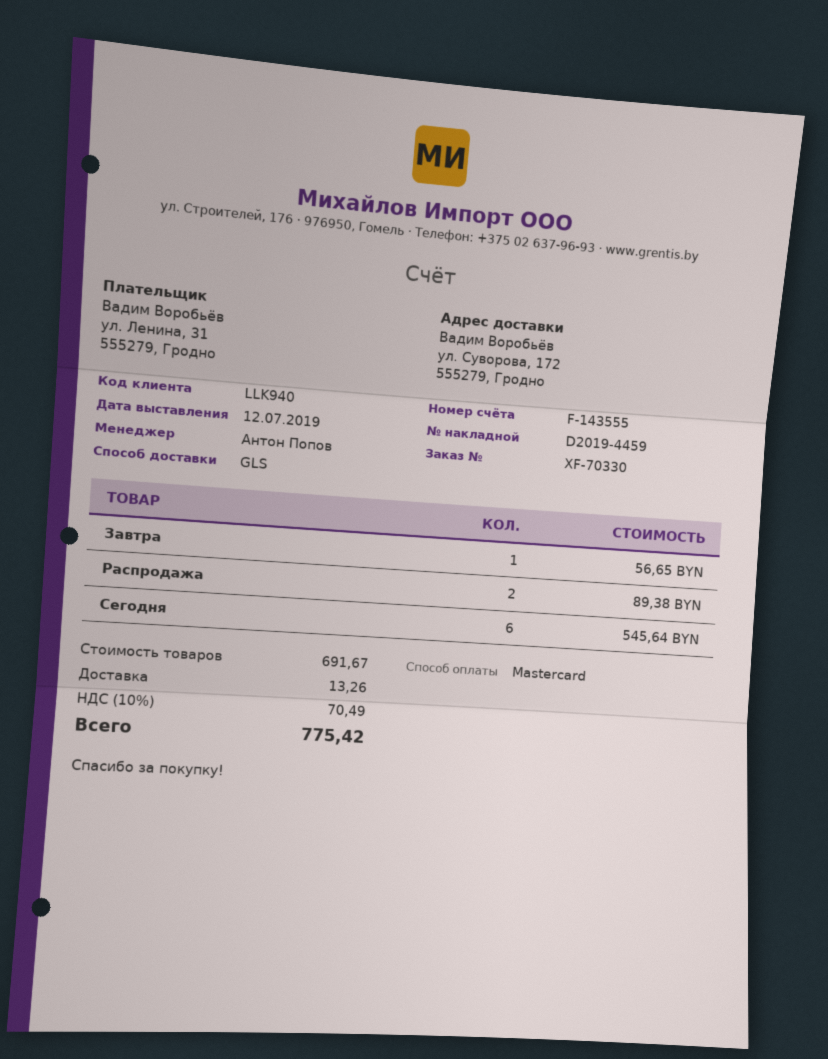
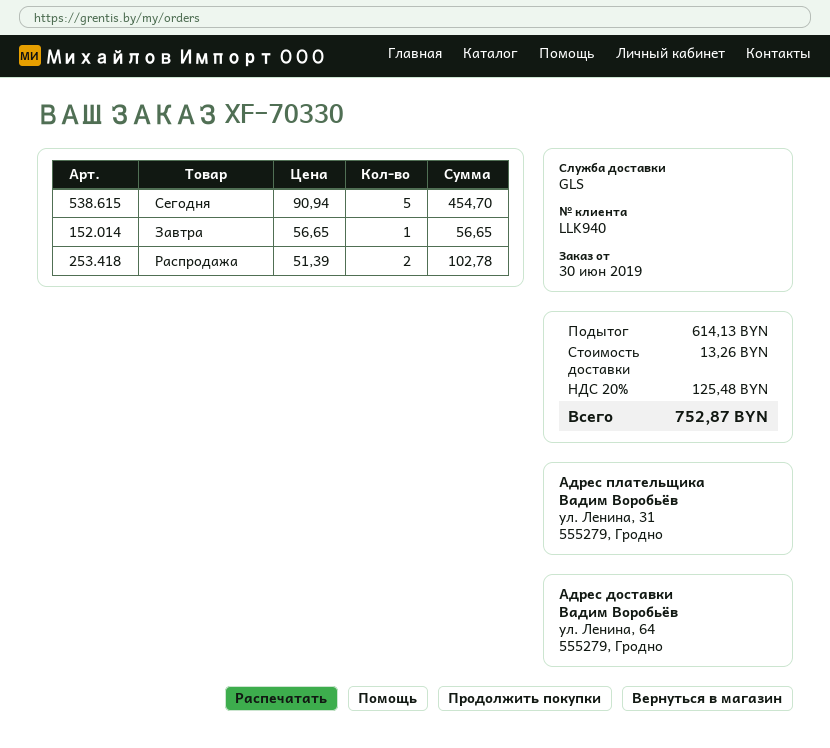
ship to: ул. Суворова, 172, 555279, Гродно -> ул. Ленина, 64, 555279, Гродно
Распродажа: 2 for 89.38 -> 2 for 102.78
Сегодня: 6 for 545.64 -> 5 for 454.70
subtotal: 691.67 -> 614.13
tax: 10% = 70.49 -> 20% = 125.48
total: 775.42 -> 752.87

